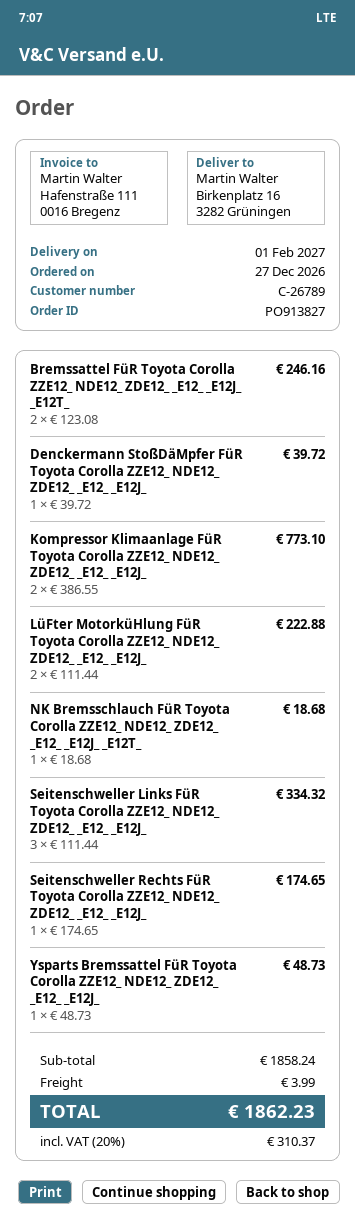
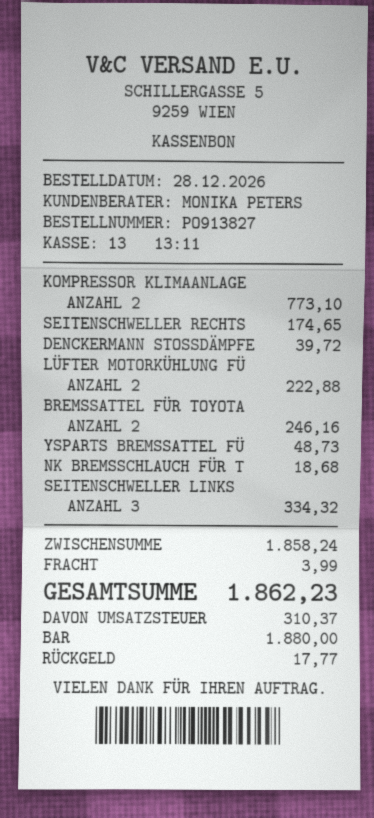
order date: 2026-12-27 -> 2026-12-28

